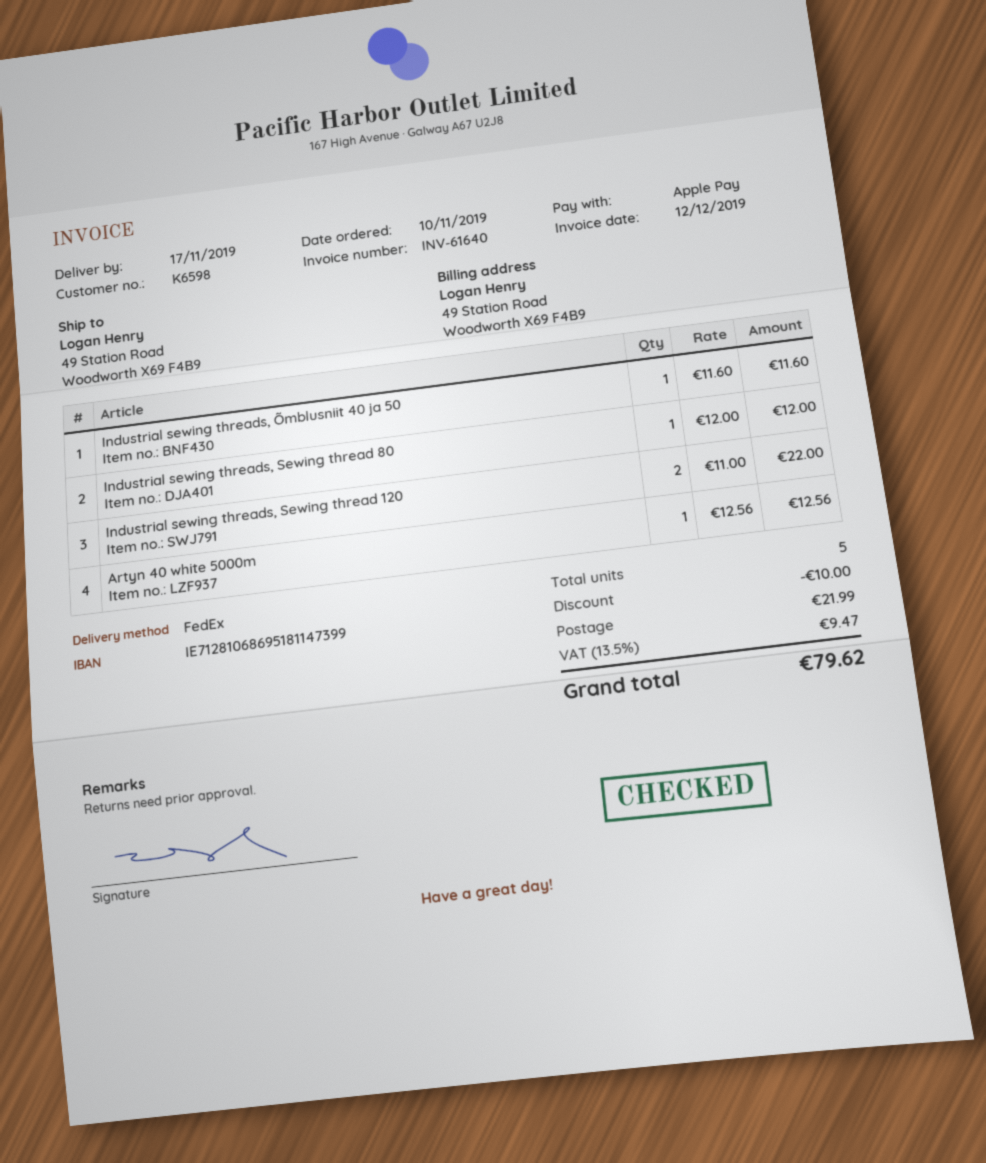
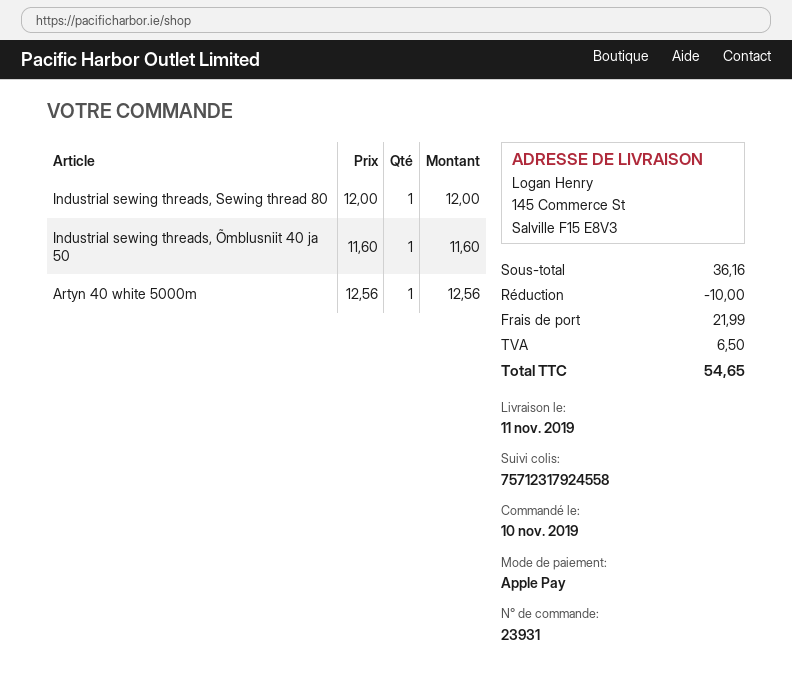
delivery date: 2019-11-17 -> 2019-11-11
ship to: 49 Station Road, Woodworth X69 F4B9 -> 145 Commerce St, Salville F15 E8V3
Industrial sewing threads, Sewing thread 120: 2 x 11.00 = 22.00 -> none
tax: 9.47 -> 6.50
total: 79.62 -> 54.65

